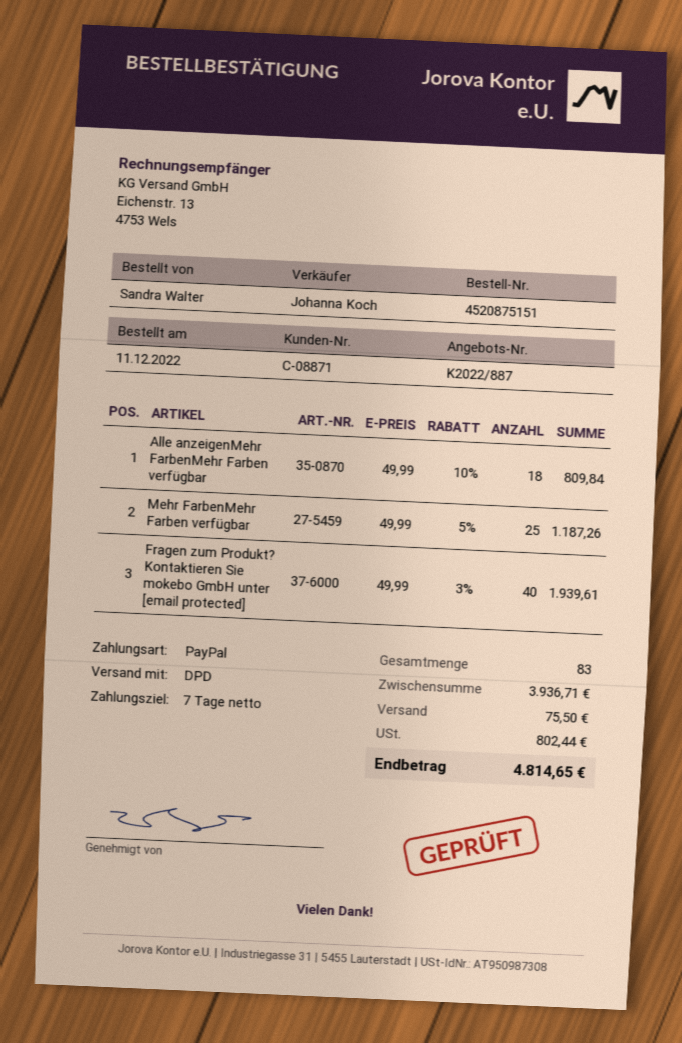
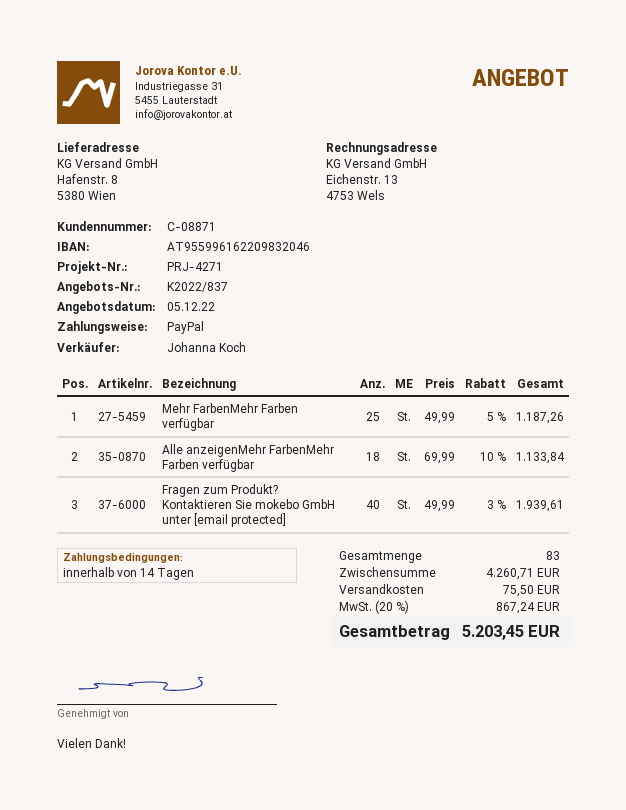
quote number: K2022/887 -> K2022/837
payment terms: 7 days -> 14 days
Alle anzeigenMehr FarbenMehr Farben verfügbar: 18 x 49.99 - 10% = 809.84 -> 18 x 69.99 - 10% = 1133.84
subtotal: 3936.71 -> 4260.71
tax: 802.44 -> 867.24
total: 4814.65 -> 5203.45

